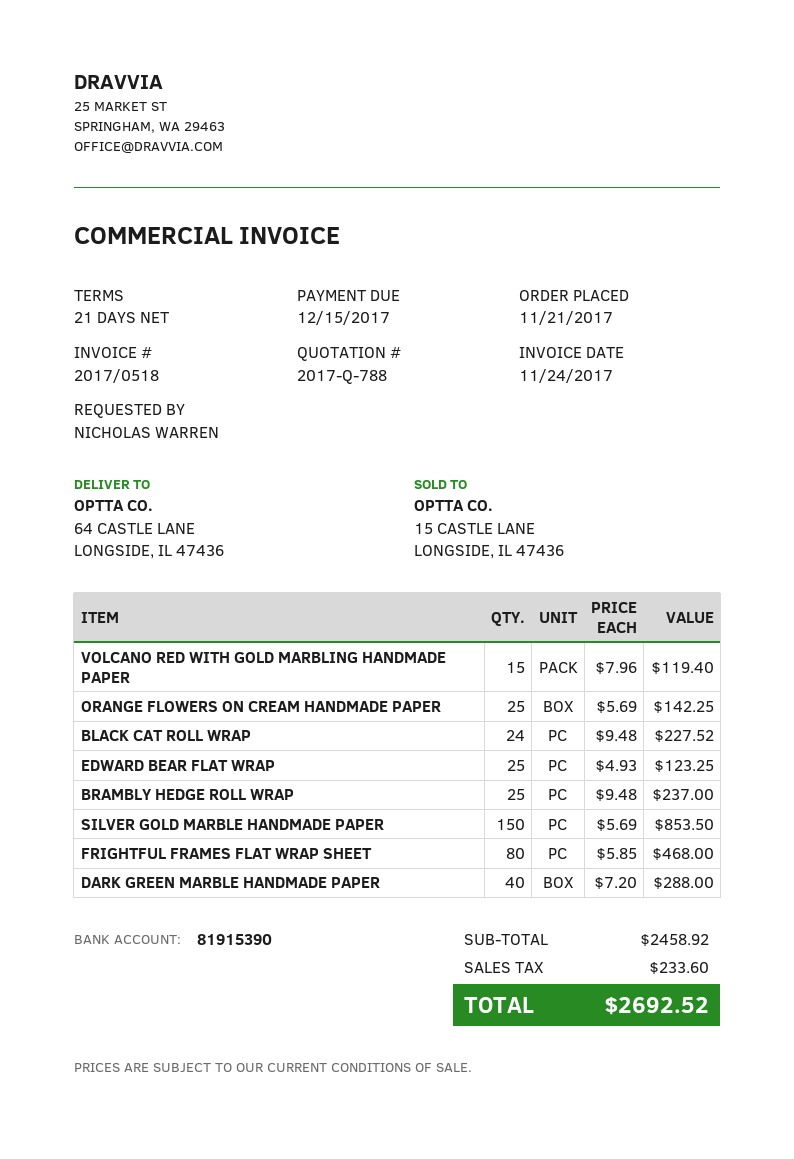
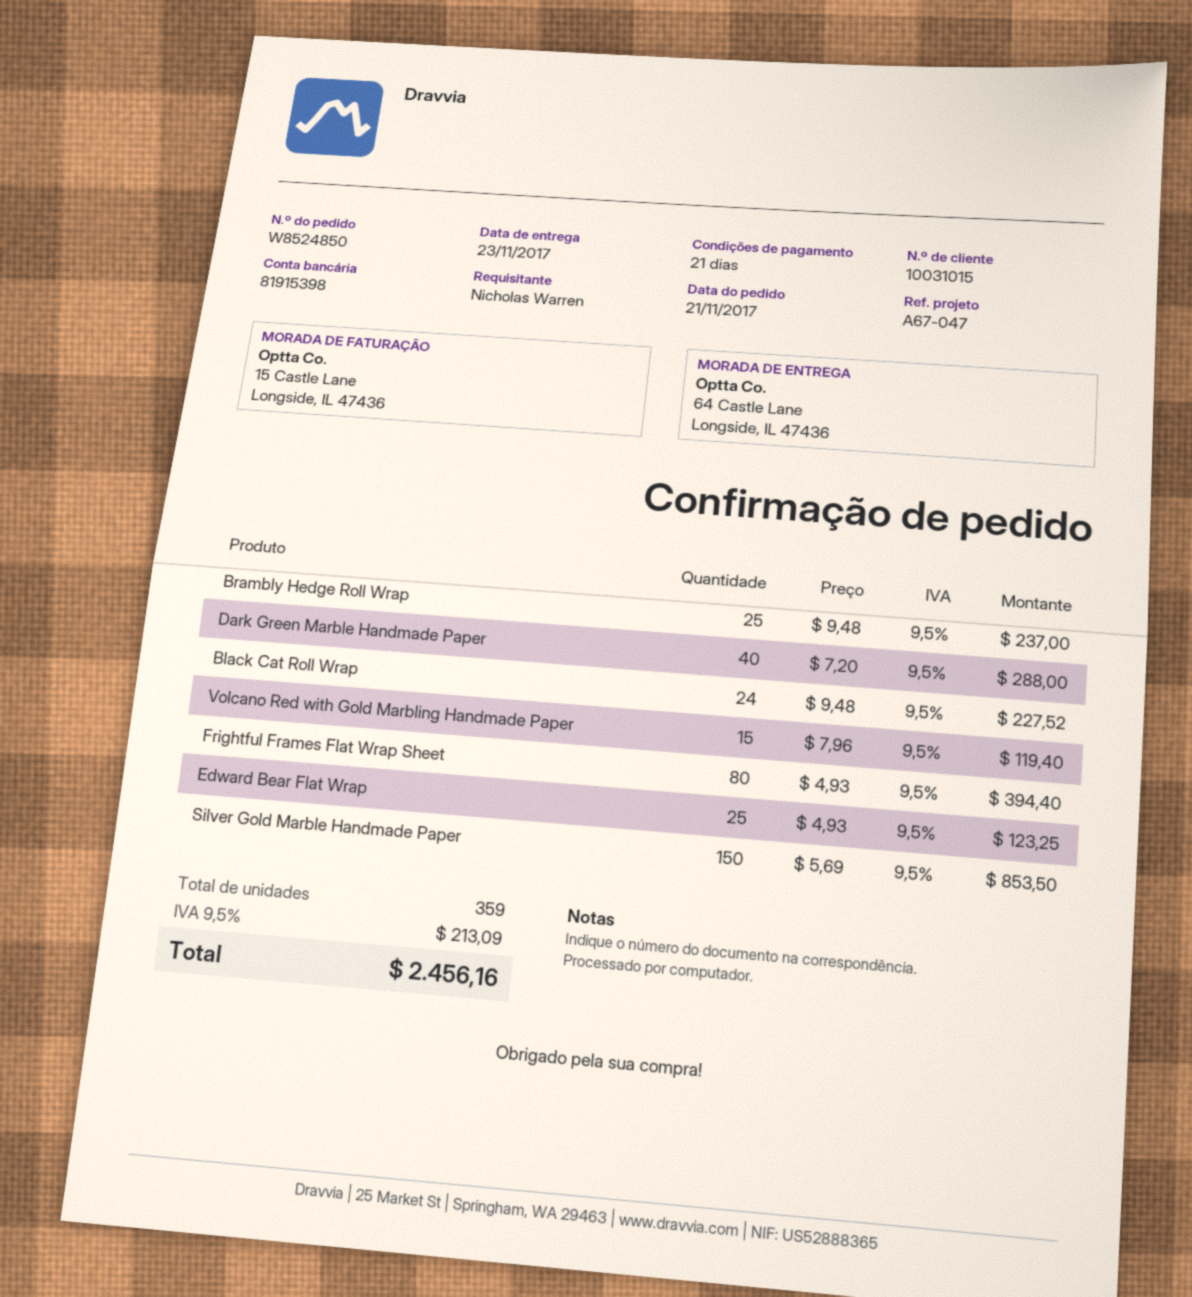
bank account: 81915390 -> 81915398
ORANGE FLOWERS ON CREAM HANDMADE PAPER: 25 x 5.69 = 142.25 -> none
FRIGHTFUL FRAMES FLAT WRAP SHEET: 80 x 5.85 = 468.00 -> 80 x 4.93 = 394.40
tax: 233.60 -> 213.09
total: 2692.52 -> 2456.16

